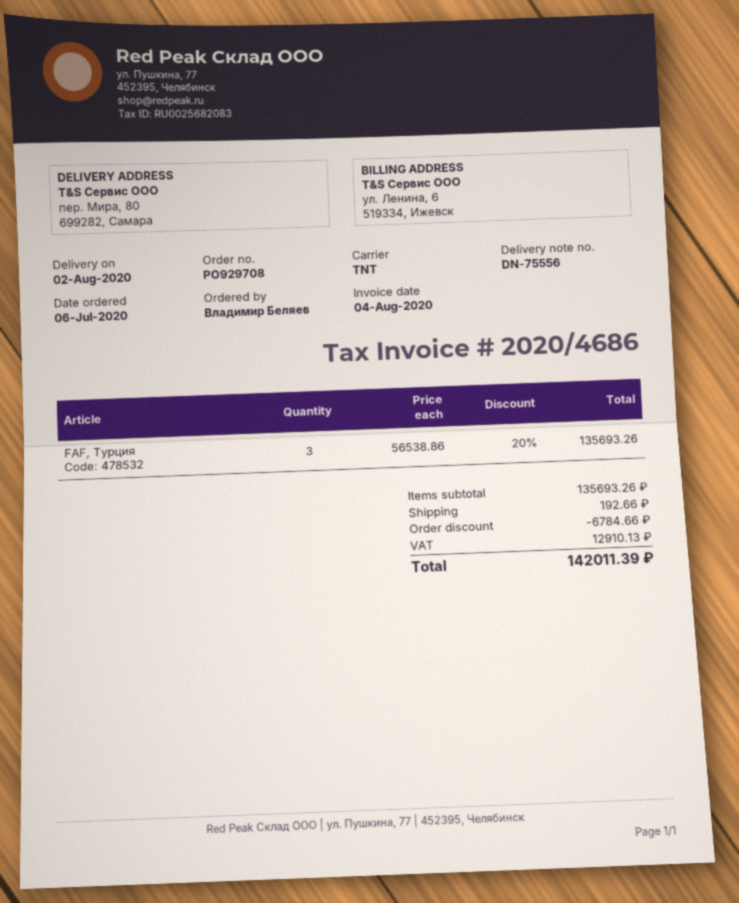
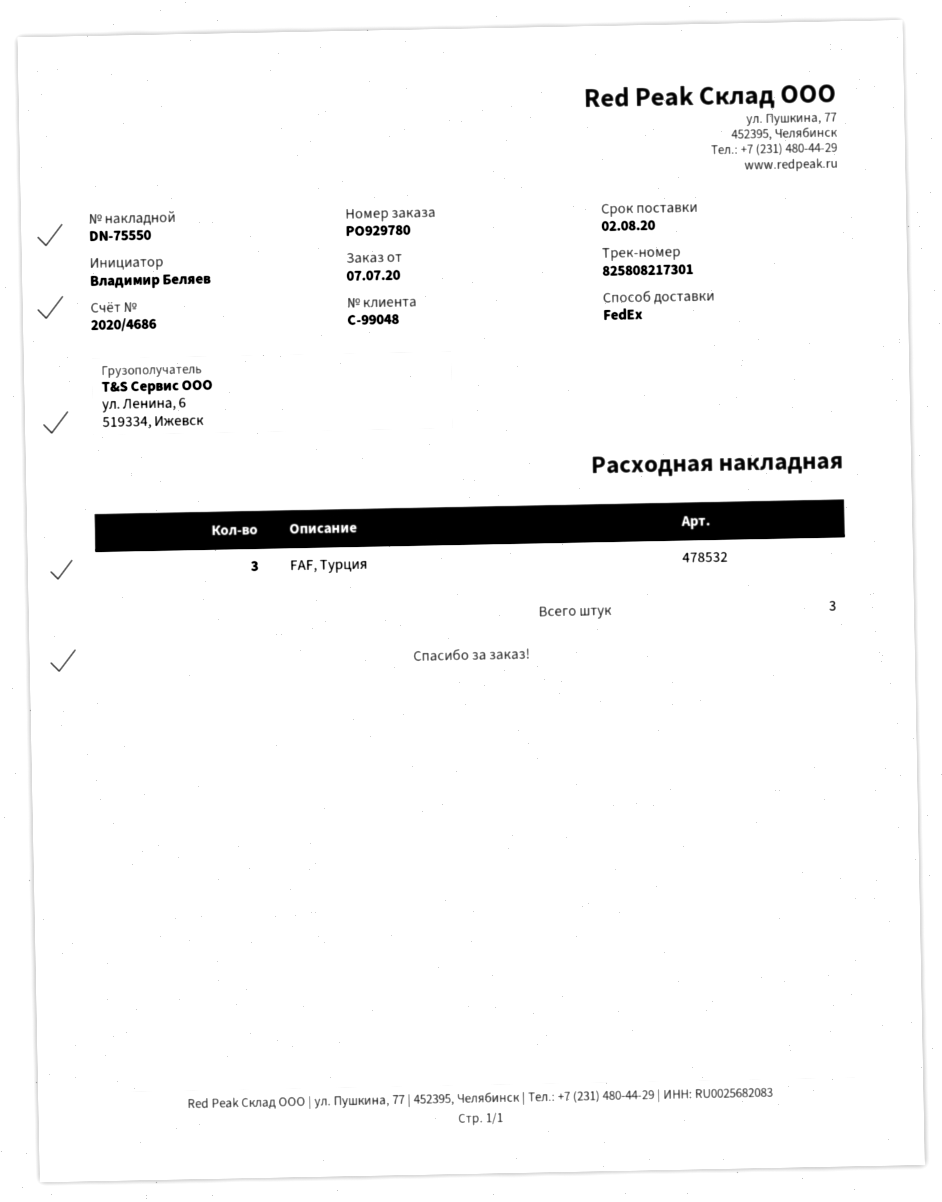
order number: PO929708 -> PO929780
order date: 2020-07-06 -> 2020-07-07
delivery note number: DN-75556 -> DN-75550
shipping method: TNT -> FedEx
ship to: пер. Мира, 80, 699282, Самара -> ул. Ленина, 6, 519334, Ижевск

